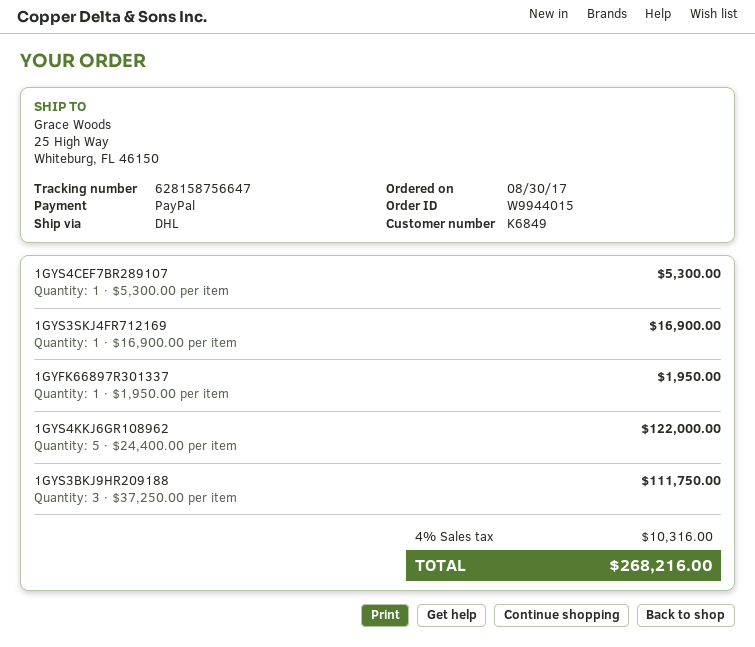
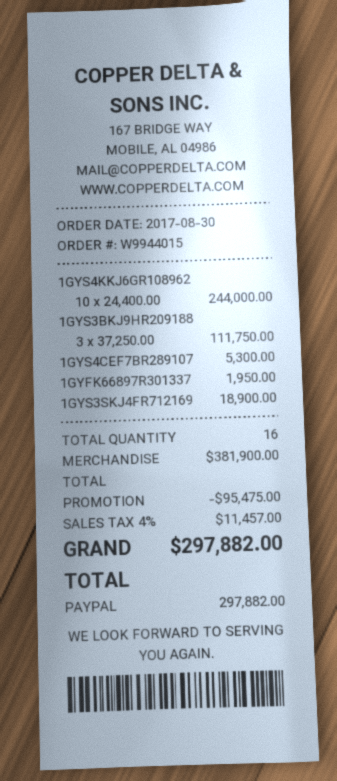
1GYS3SKJ4FR712169: 1 x 16900.00 = 16900.00 -> 1 x 18900.00 = 18900.00
1GYS4KKJ6GR108962: 5 x 24400.00 = 122000.00 -> 10 x 24400.00 = 244000.00
discount: none -> 95475.00
tax: 4% = 10316.00 -> 4% = 11457.00
total: 268216.00 -> 297882.00

